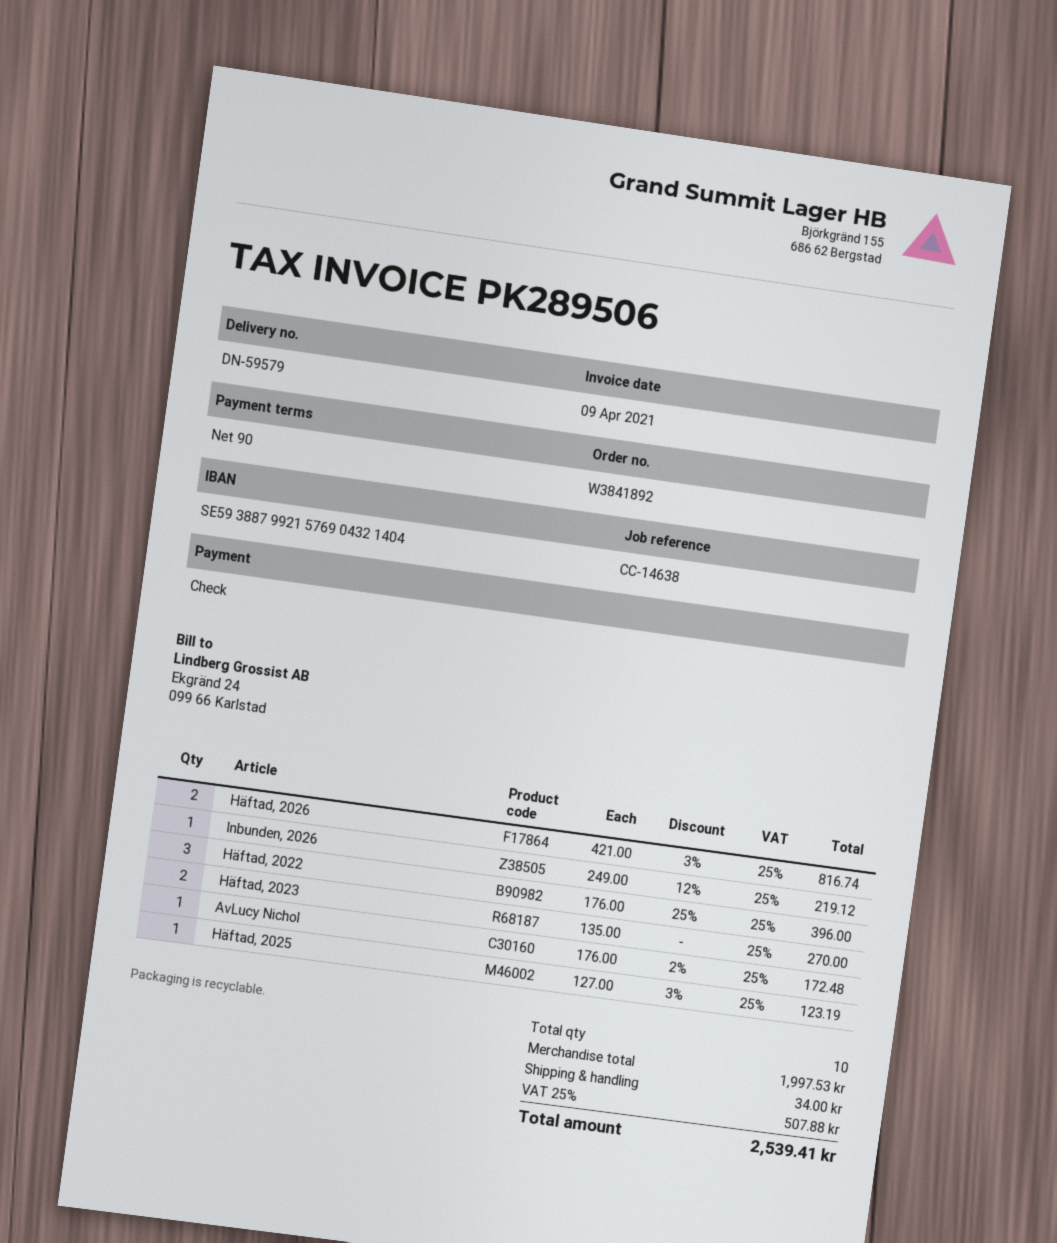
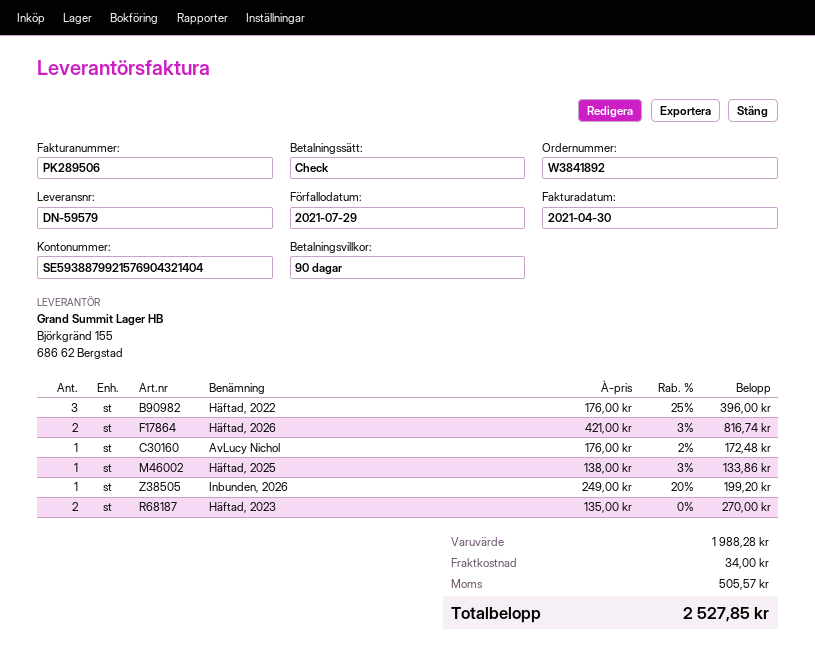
invoice date: 2021-04-09 -> 2021-04-30
Inbunden, 2026: 1 x 249.00 - 12% = 219.12 -> 1 x 249.00 - 20% = 199.20
Häftad, 2025: 1 x 127.00 - 3% = 123.19 -> 1 x 138.00 - 3% = 133.86
subtotal: 1997.53 -> 1988.28
tax: 507.88 -> 505.57
total: 2539.41 -> 2527.85

